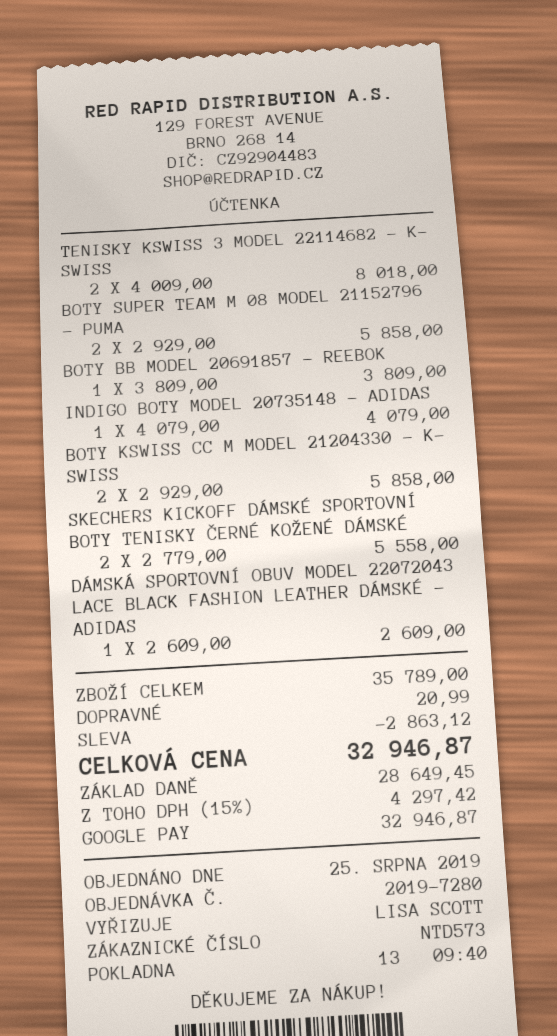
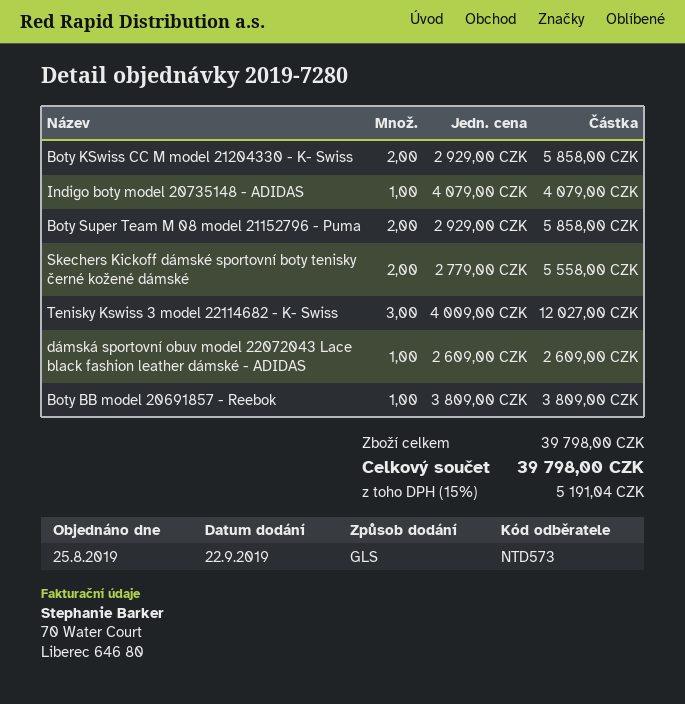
TENISKY KSWISS 3 MODEL 22114682 - K- SWISS: 2 x 4009.00 = 8018.00 -> 3 x 4009.00 = 12027.00
subtotal: 35789.00 -> 39798.00
discount: 2863.12 -> none
shipping: 20.99 -> none
tax: 15% = 4297.42 -> 15% = 5191.04
total: 32946.87 -> 39798.00

